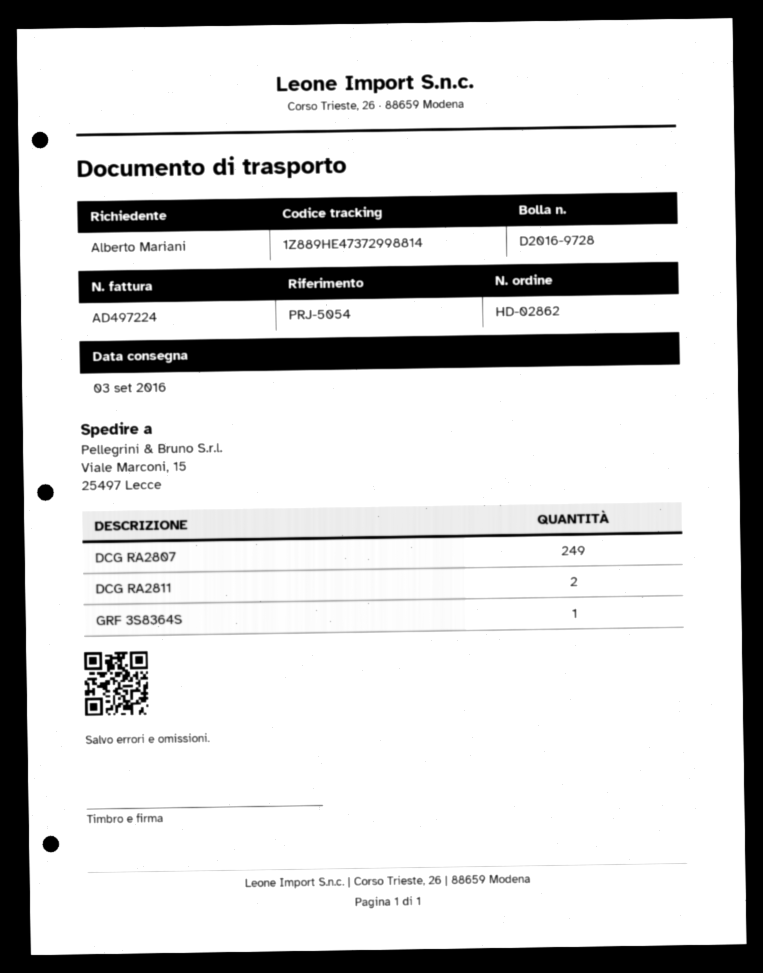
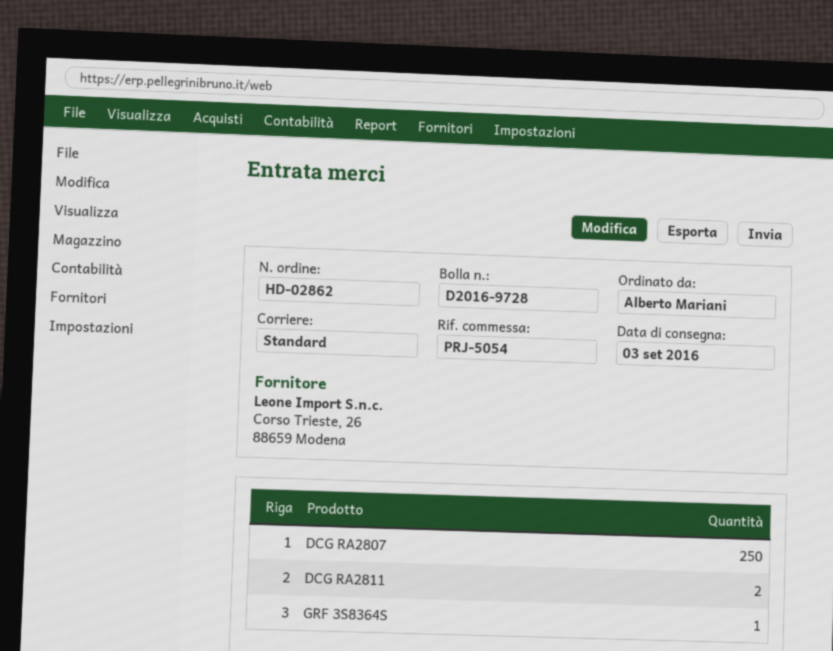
DCG RA2807: 249 -> 250

